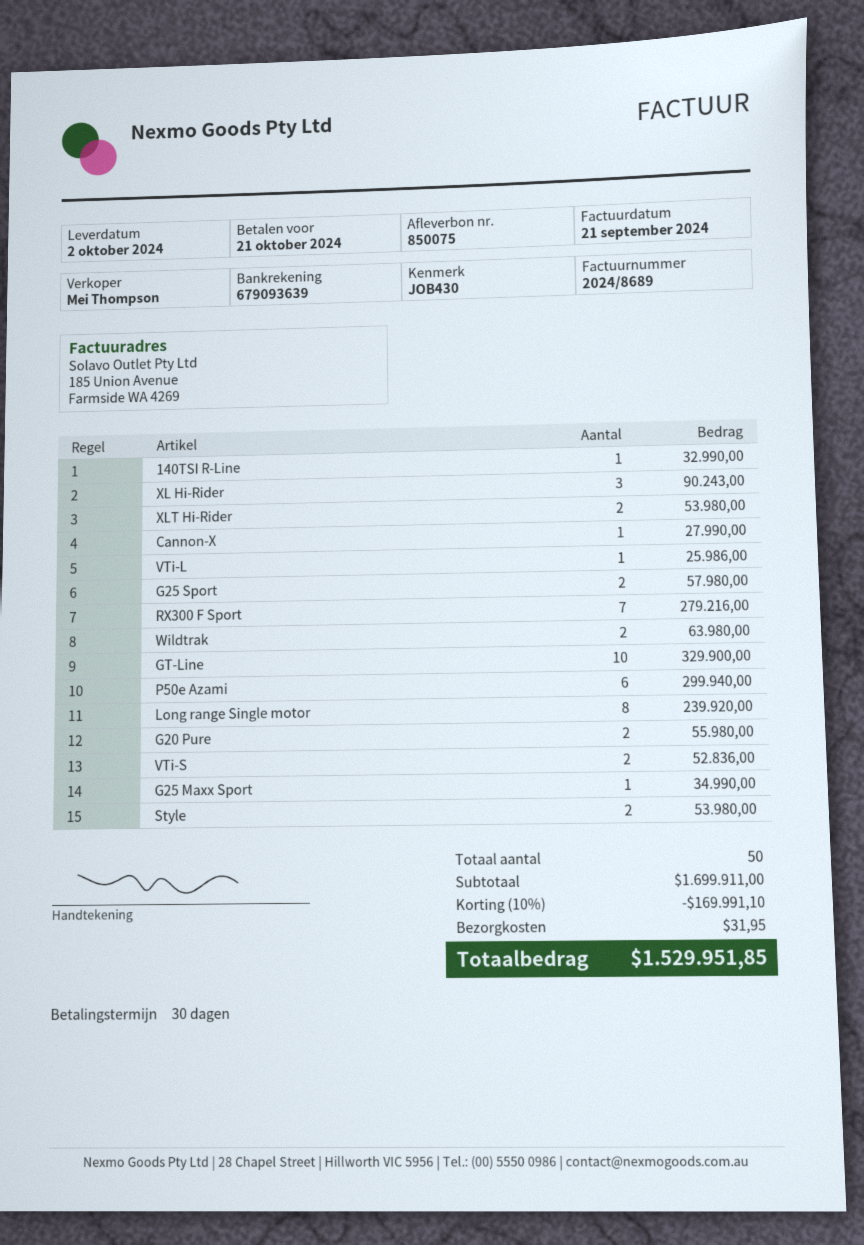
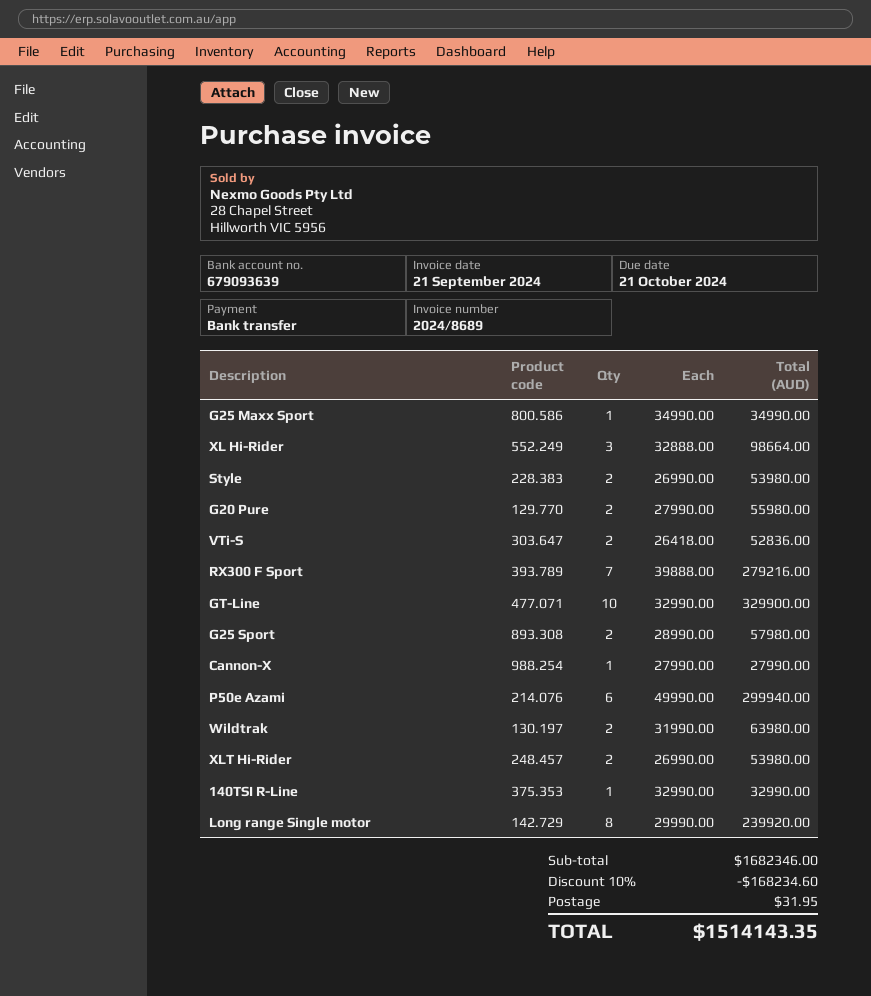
XL Hi-Rider: 3 for 90243.00 -> 3 for 98664.00
VTi-L: 1 for 25986.00 -> none
subtotal: 1699911.00 -> 1682346.00
discount: 10% = 169991.10 -> 10% = 168234.60
total: 1529951.85 -> 1514143.35

